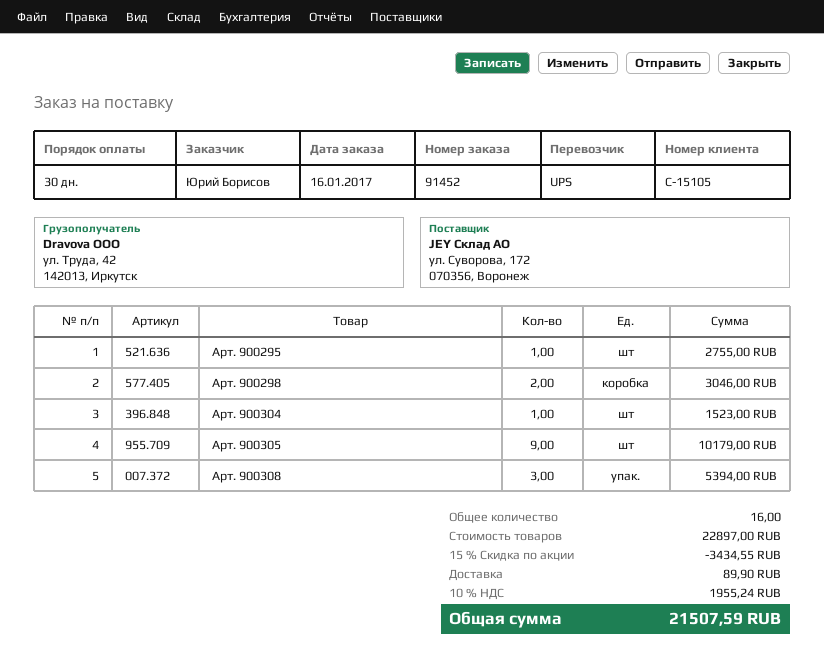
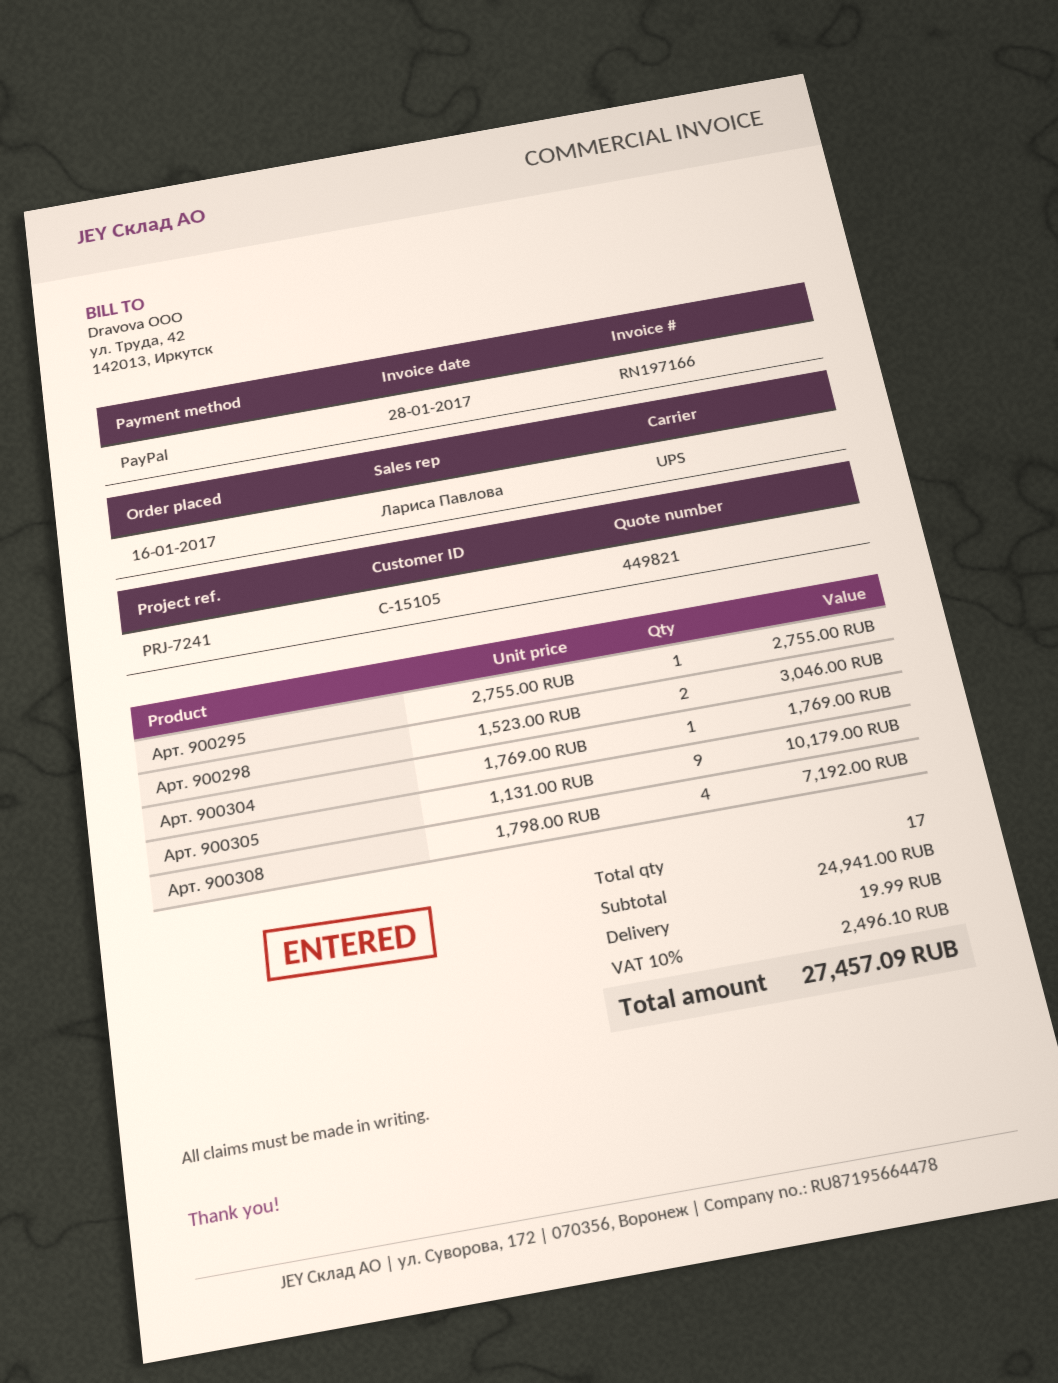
Арт. 900304: 1 for 1523.00 -> 1 for 1769.00
Арт. 900308: 3 for 5394.00 -> 4 for 7192.00
total quantity: 16 -> 17
subtotal: 22897.00 -> 24941.00
discount: 15% = 3434.55 -> none
shipping: 89.90 -> 19.99
tax: 10% = 1955.24 -> 10% = 2496.10
total: 21507.59 -> 27457.09

